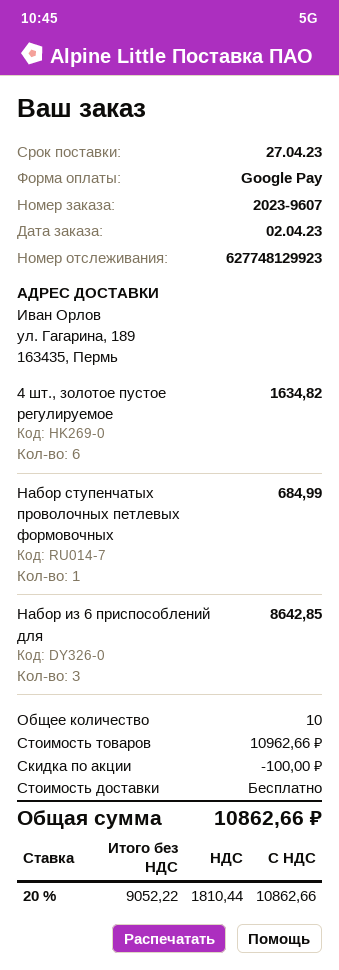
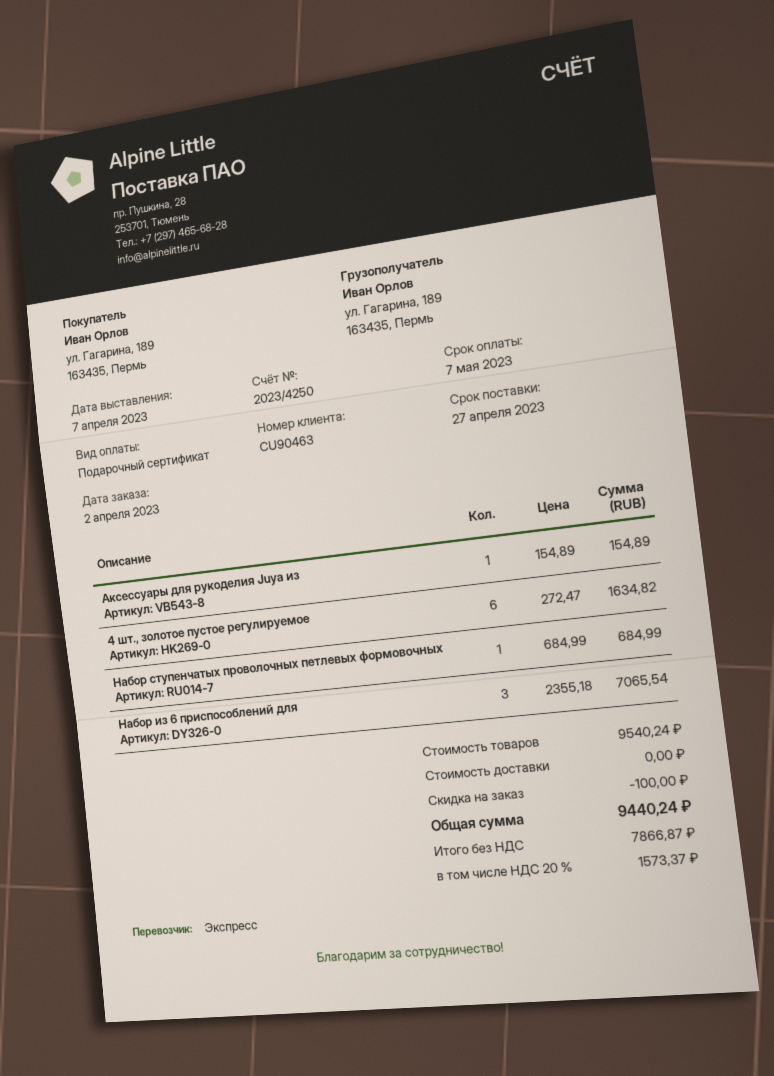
payment method: Google Pay -> gift card
Набор из 6 приспособлений для: 3 for 8642.85 -> 3 for 7065.54
Аксессуары для рукоделия Juya из: none -> 1 for 154.89
subtotal: 10962.66 -> 9540.24
net: 9052.22 -> 7866.87
tax: 20% = 1810.44 -> 20% = 1573.37
total: 10862.66 -> 9440.24

